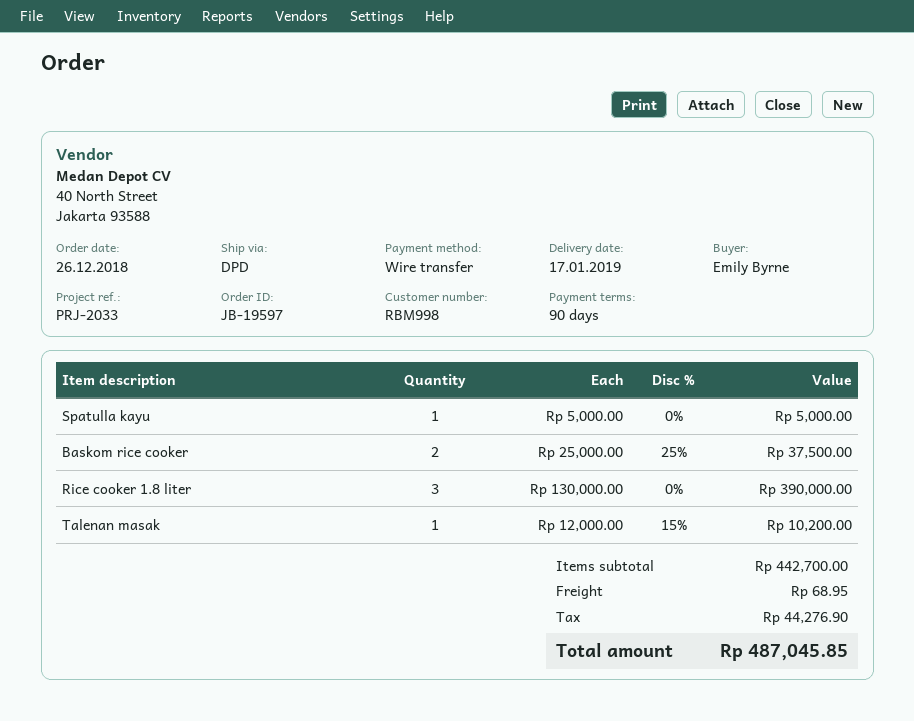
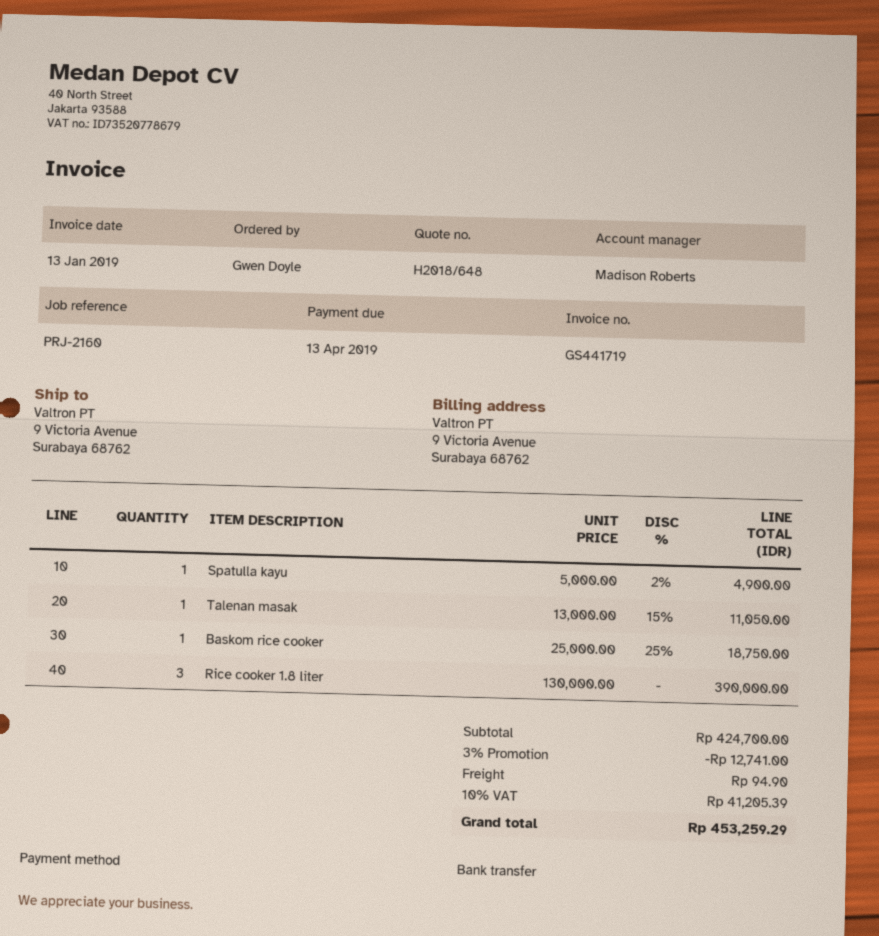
reference: PRJ-2033 -> PRJ-2160
ordered by: Emily Byrne -> Gwen Doyle
Spatulla kayu: 1 x 5000.00 = 5000.00 -> 1 x 5000.00 - 2% = 4900.00
Baskom rice cooker: 2 x 25000.00 - 25% = 37500.00 -> 1 x 25000.00 - 25% = 18750.00
Talenan masak: 1 x 12000.00 - 15% = 10200.00 -> 1 x 13000.00 - 15% = 11050.00
subtotal: 442700.00 -> 424700.00
discount: none -> 3% = 12741.00
shipping: 68.95 -> 94.90
tax: 44276.90 -> 41205.39
total: 487045.85 -> 453259.29

